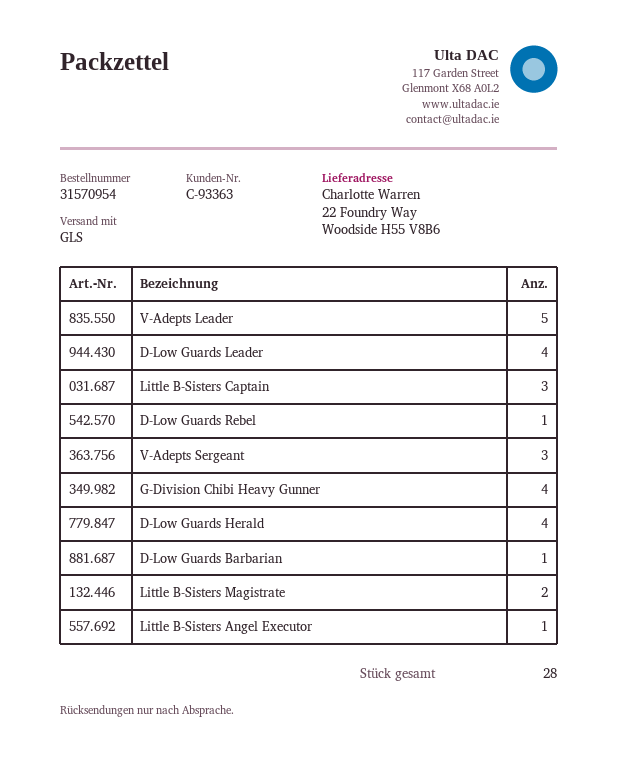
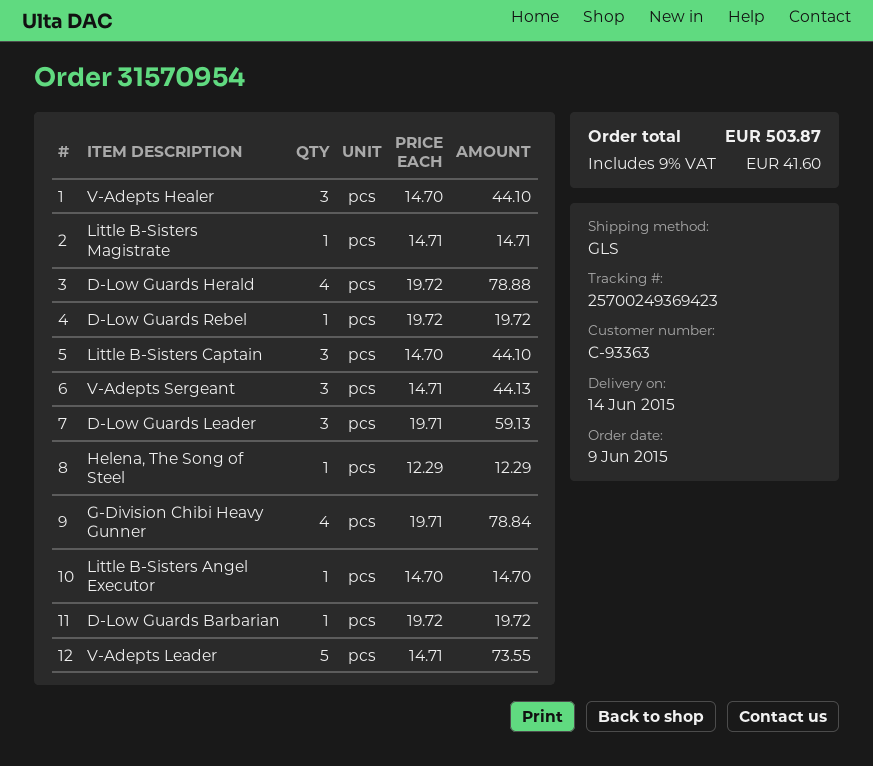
D-Low Guards Leader: 4 -> 3
Little B-Sisters Magistrate: 2 -> 1
V-Adepts Healer: none -> 3
Helena, The Song of Steel: none -> 1

